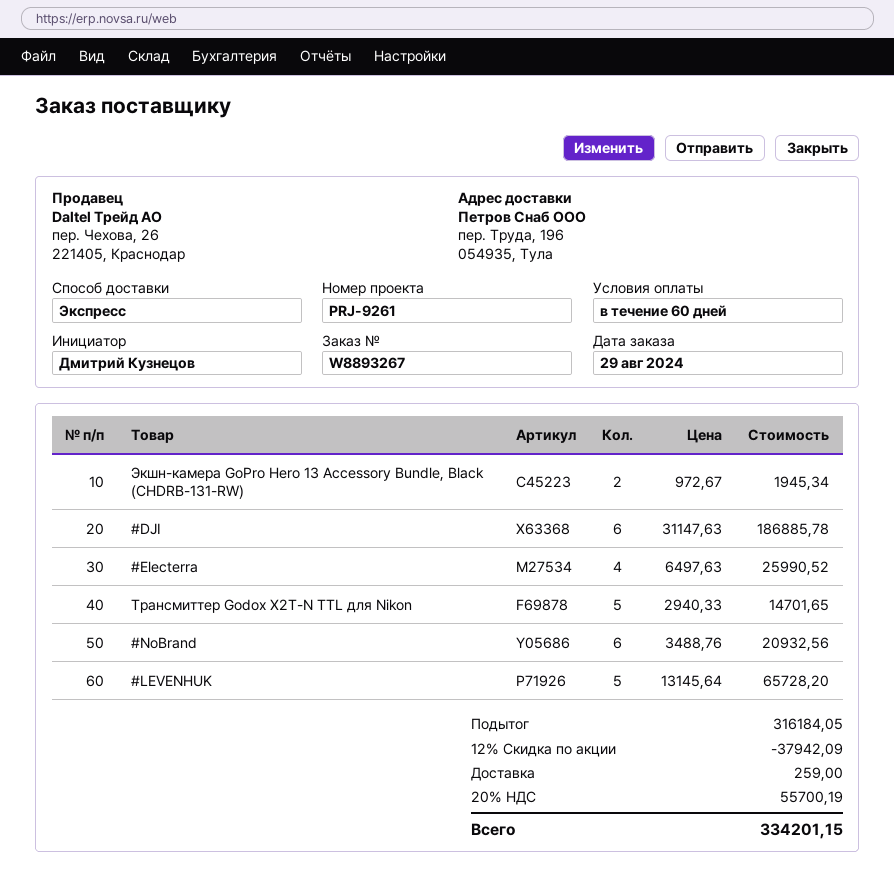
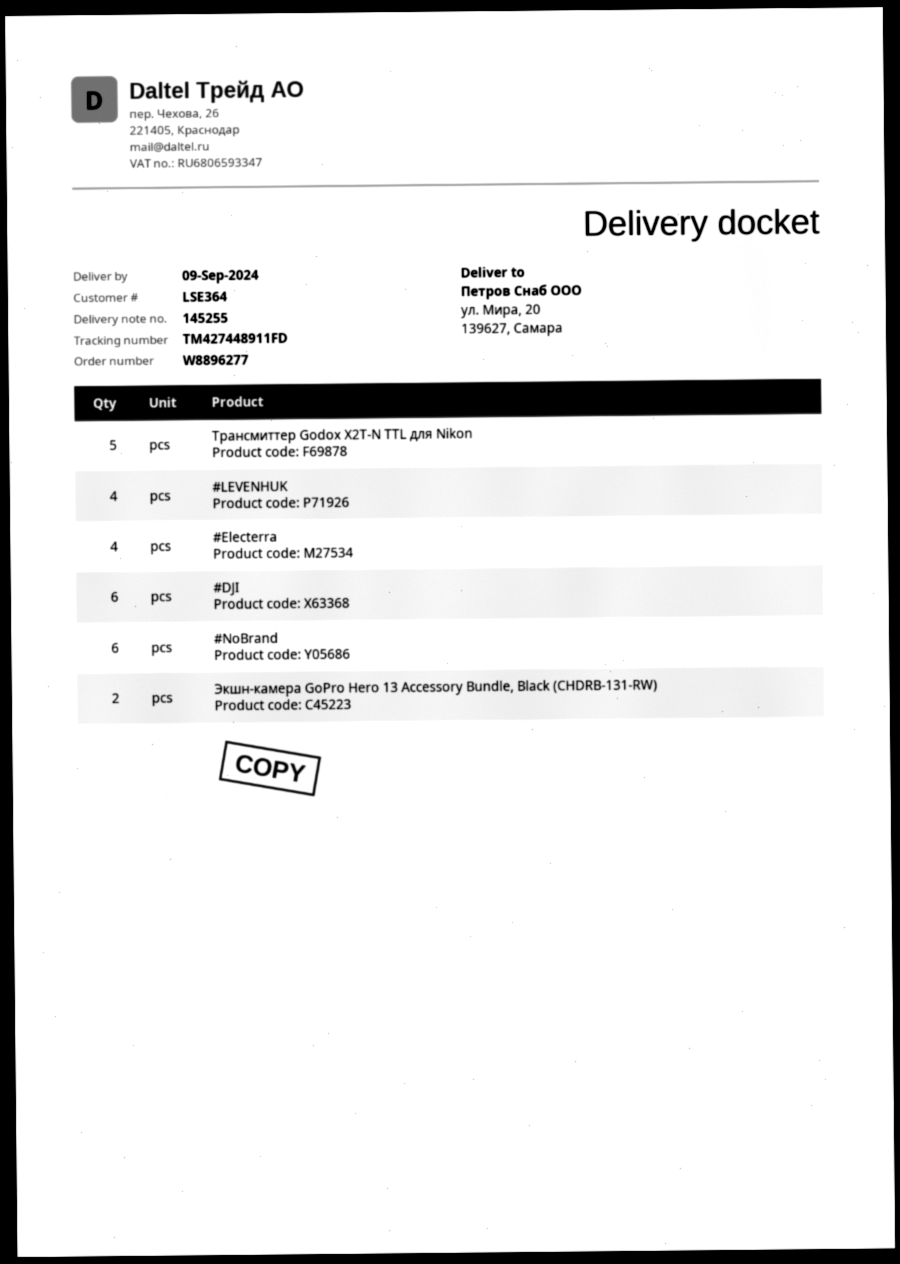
order number: W8893267 -> W8896277
ship to: пер. Труда, 196, 054935, Тула -> ул. Мира, 20, 139627, Самара
#LEVENHUK: 5 -> 4

